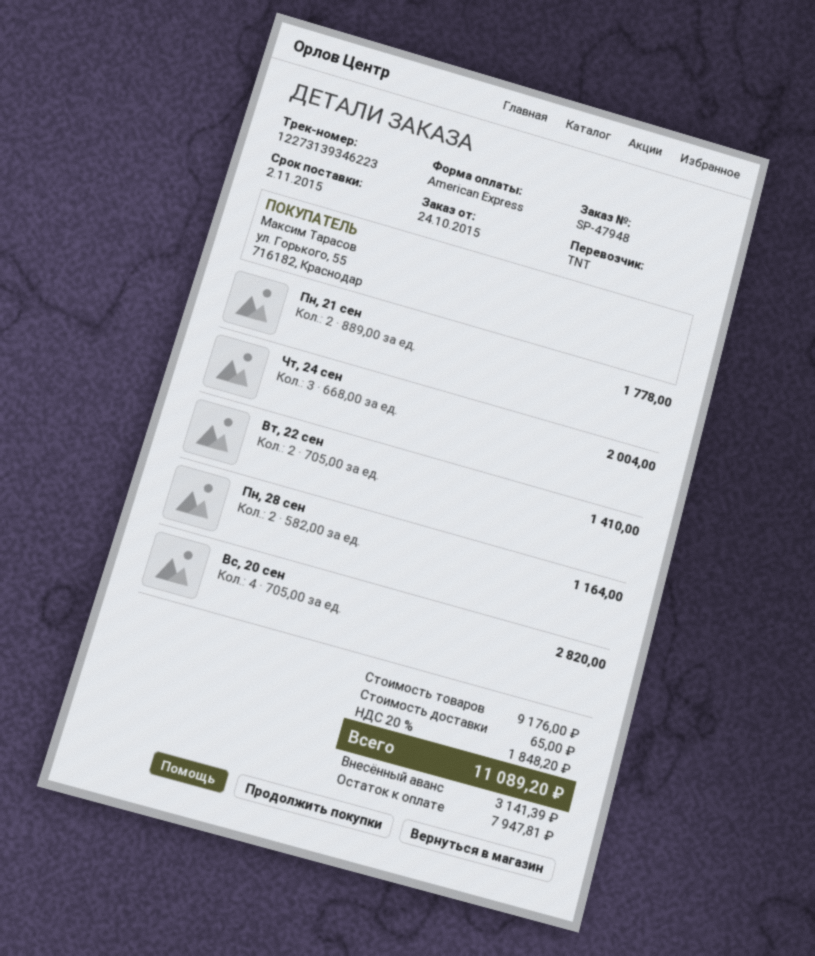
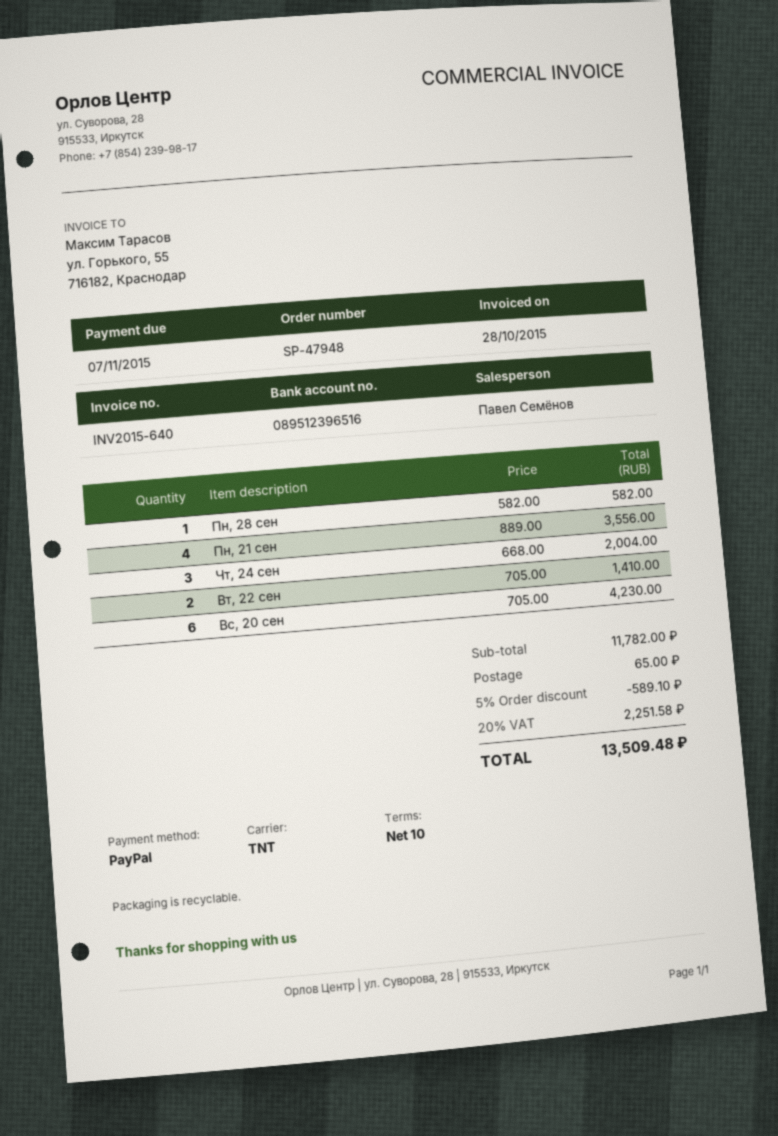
payment method: American Express -> PayPal
Пн, 21 сен: 2 x 889.00 = 1778.00 -> 4 x 889.00 = 3556.00
Пн, 28 сен: 2 x 582.00 = 1164.00 -> 1 x 582.00 = 582.00
Вс, 20 сен: 4 x 705.00 = 2820.00 -> 6 x 705.00 = 4230.00
subtotal: 9176.00 -> 11782.00
discount: none -> 5% = 589.10
tax: 20% = 1848.20 -> 20% = 2251.58
total: 11089.20 -> 13509.48

